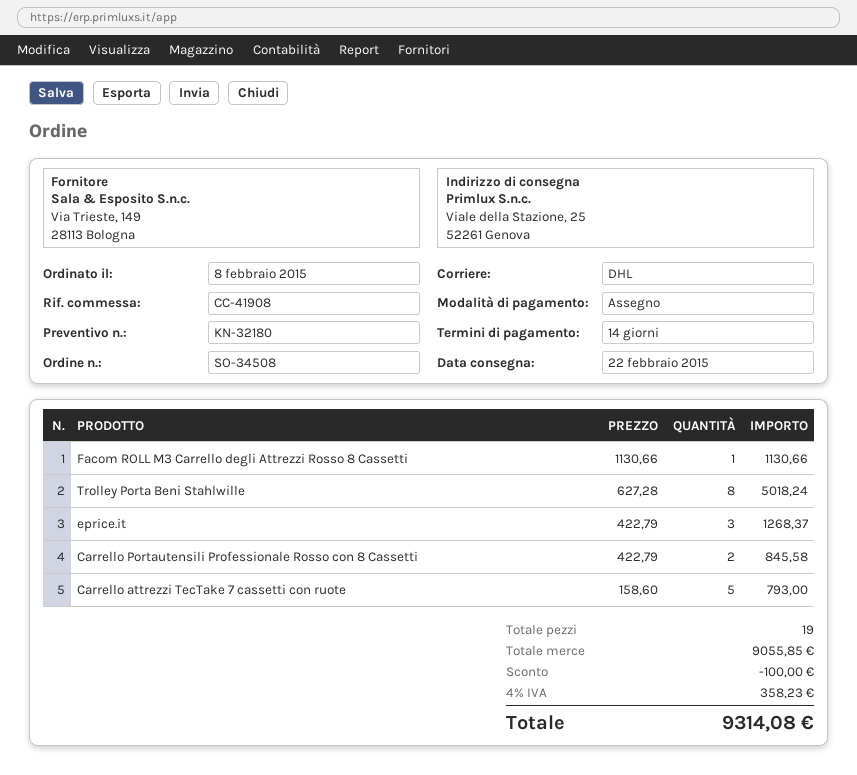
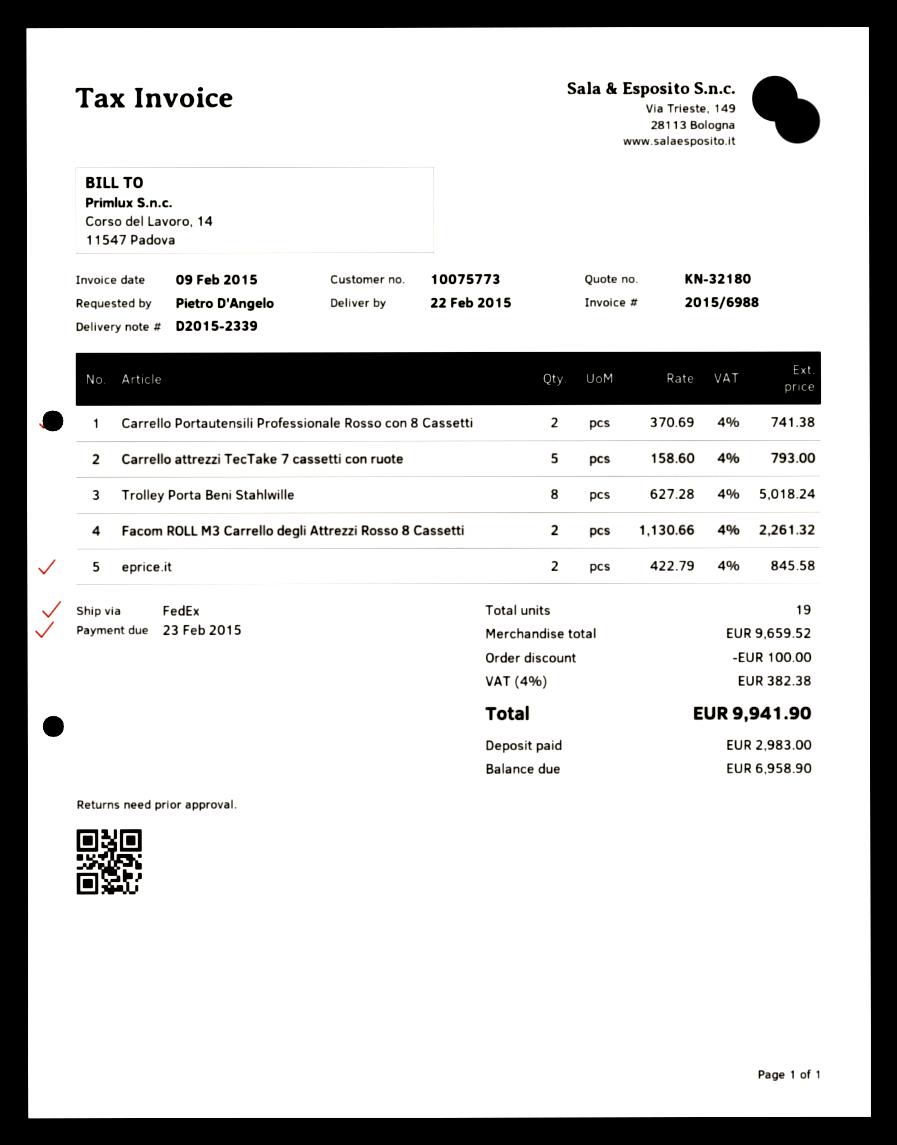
shipping method: DHL -> FedEx
Facom ROLL M3 Carrello degli Attrezzi Rosso 8 Cassetti: 1 x 1130.66 = 1130.66 -> 2 x 1130.66 = 2261.32
eprice.it: 3 x 422.79 = 1268.37 -> 2 x 422.79 = 845.58
Carrello Portautensili Professionale Rosso con 8 Cassetti: 2 x 422.79 = 845.58 -> 2 x 370.69 = 741.38
subtotal: 9055.85 -> 9659.52
tax: 4% = 358.23 -> 4% = 382.38
total: 9314.08 -> 9941.90

